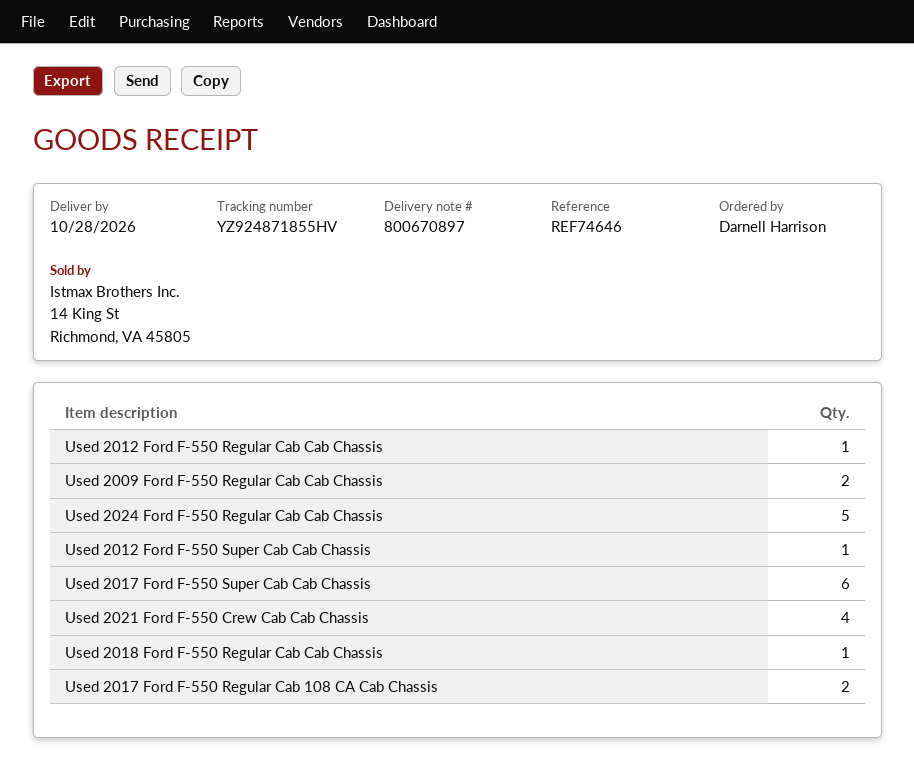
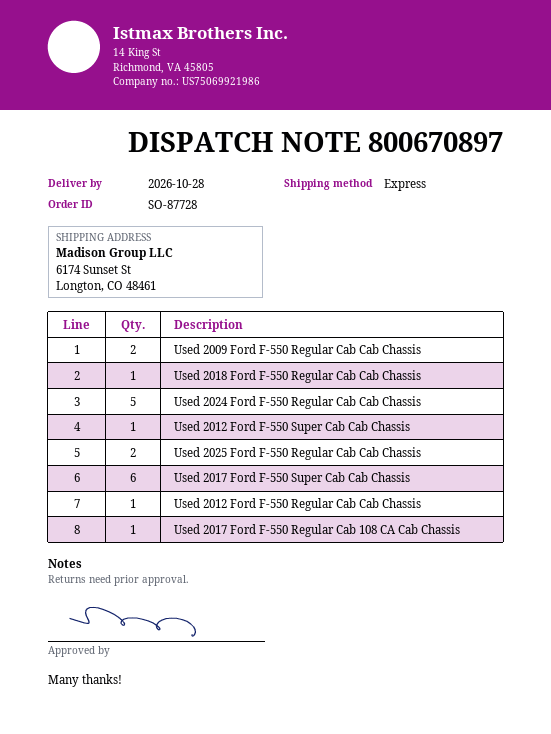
Used 2021 Ford F-550 Crew Cab Cab Chassis: 4 -> none
Used 2017 Ford F-550 Regular Cab 108 CA Cab Chassis: 2 -> 1
Used 2025 Ford F-550 Regular Cab Cab Chassis: none -> 2

